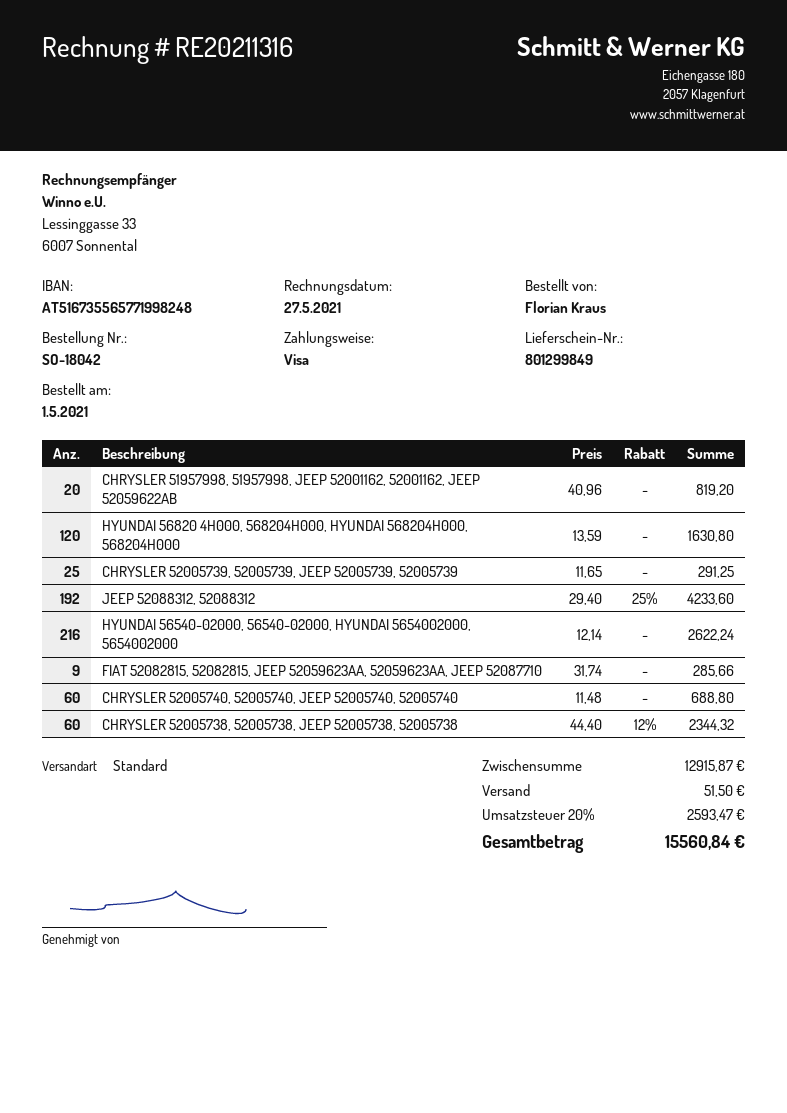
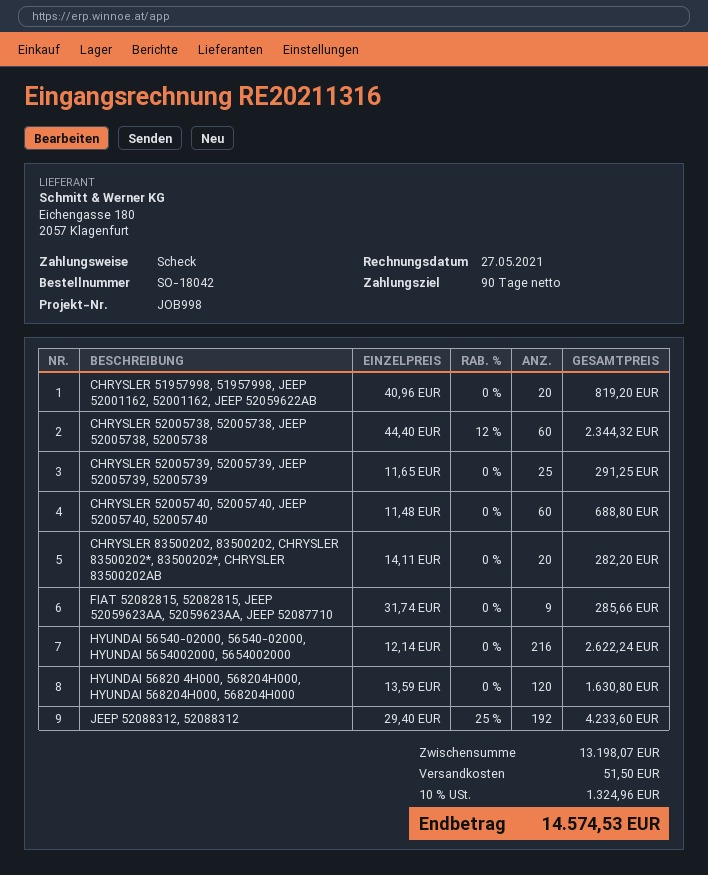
payment method: Visa -> cheque
CHRYSLER 83500202, 83500202, CHRYSLER 83500202*, 83500202*, CHRYSLER 83500202AB: none -> 20 x 14.11 = 282.20
subtotal: 12915.87 -> 13198.07
tax: 20% = 2593.47 -> 10% = 1324.96
total: 15560.84 -> 14574.53

